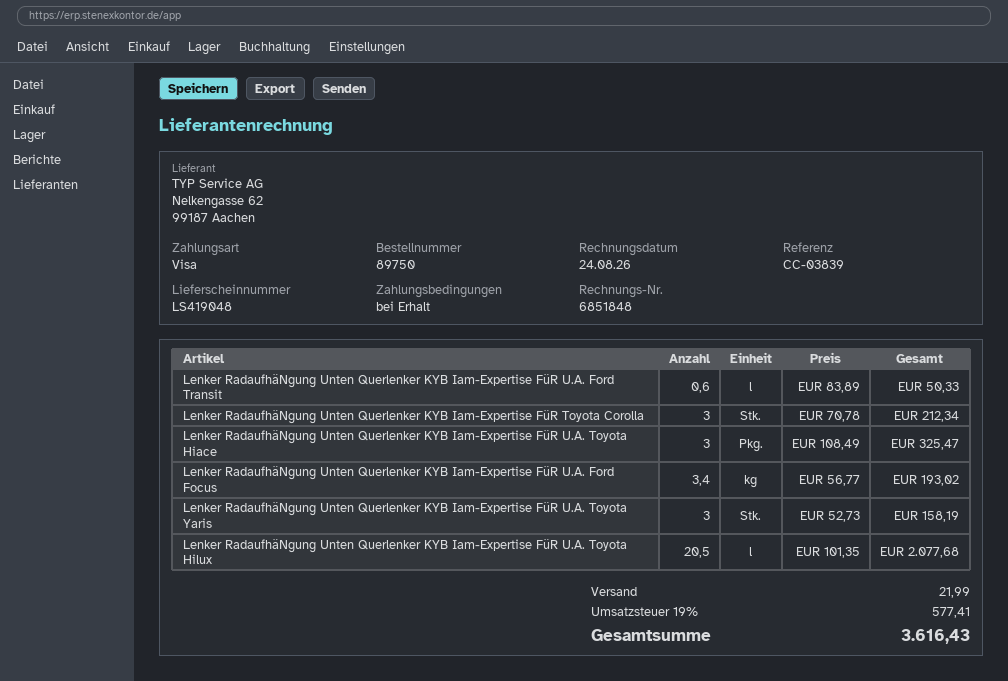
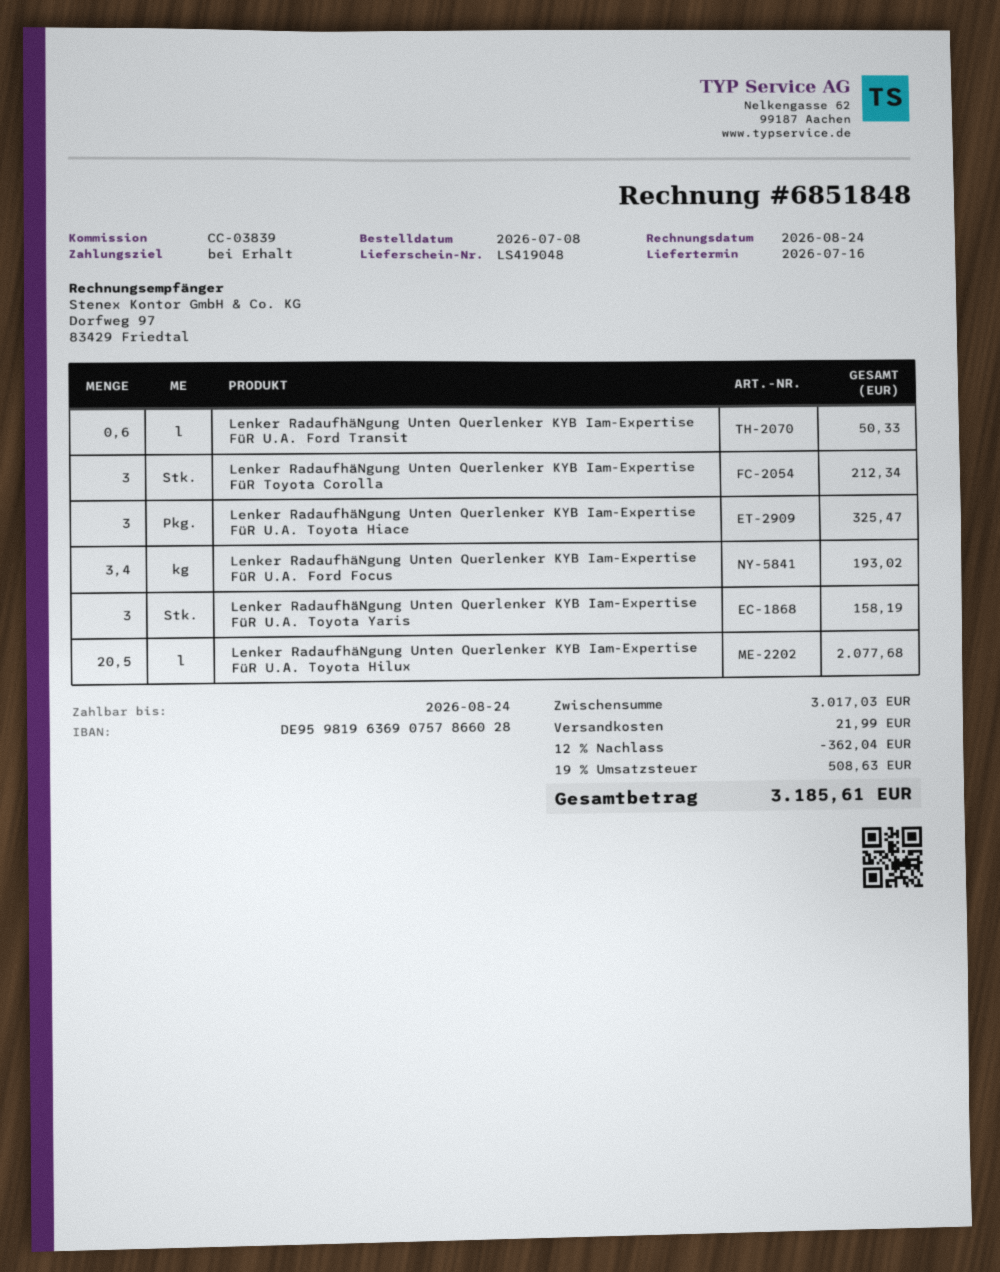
discount: none -> 12% = 362.04
tax: 19% = 577.41 -> 19% = 508.63
total: 3616.43 -> 3185.61

